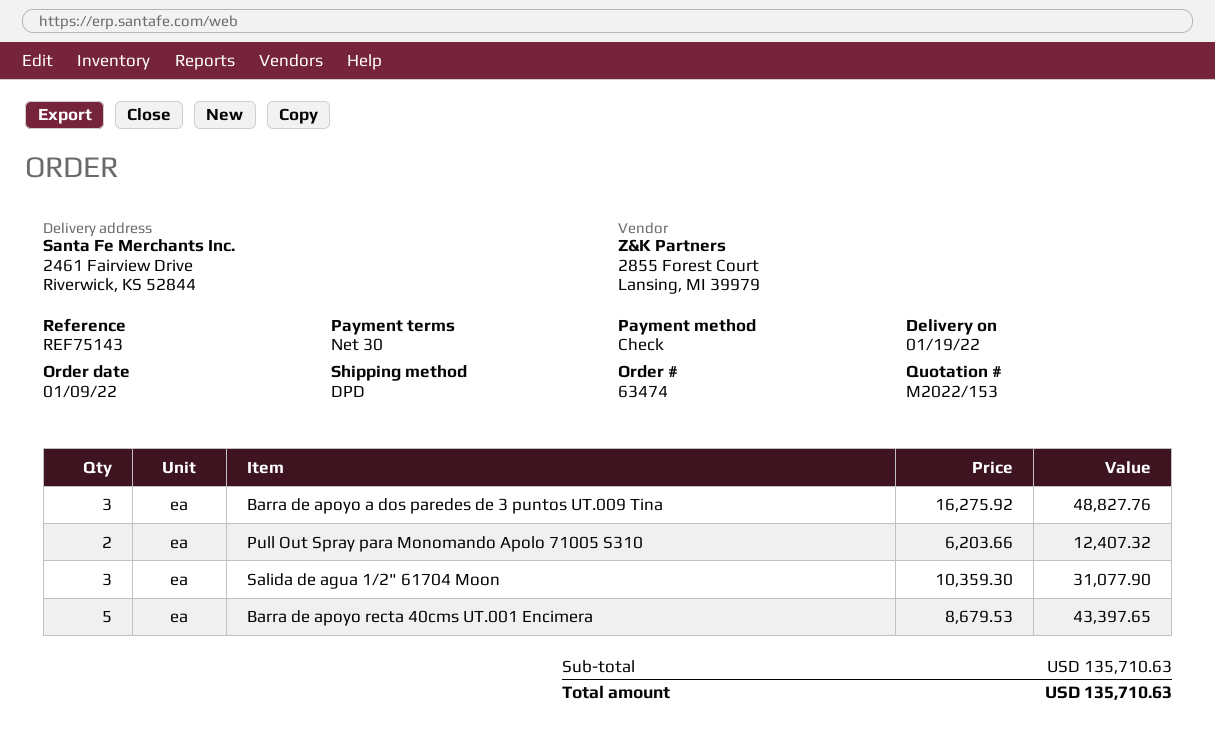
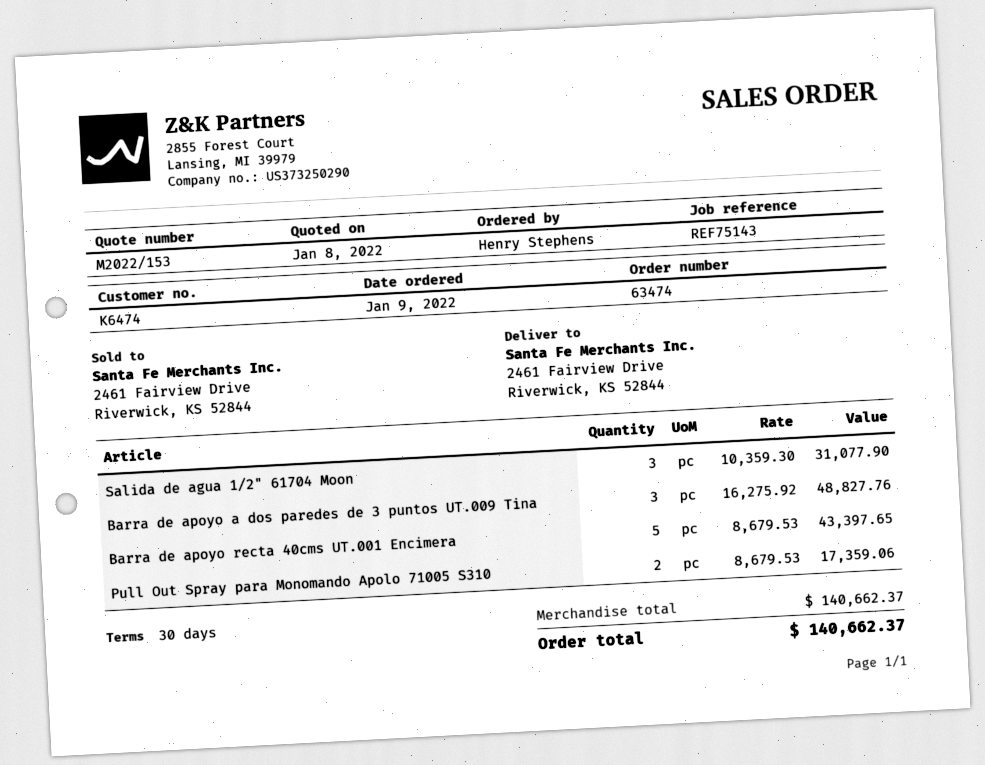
Pull Out Spray para Monomando Apolo 71005 S310: 2 x 6203.66 = 12407.32 -> 2 x 8679.53 = 17359.06
subtotal: 135710.63 -> 140662.37
total: 135710.63 -> 140662.37

